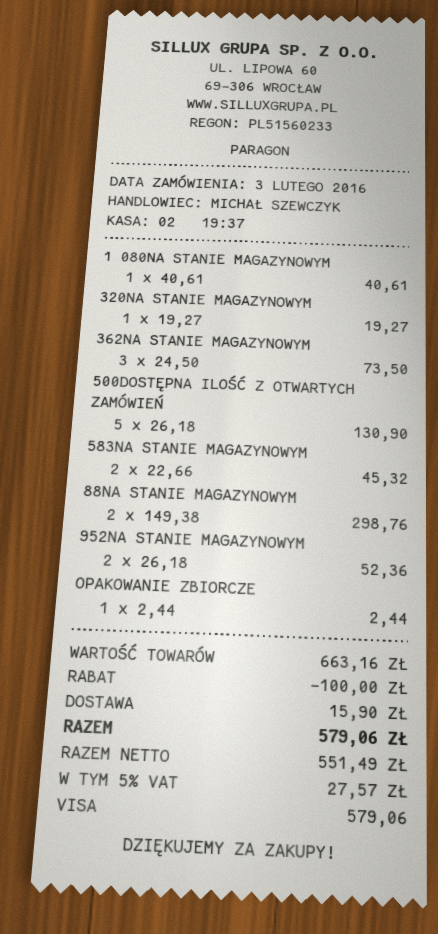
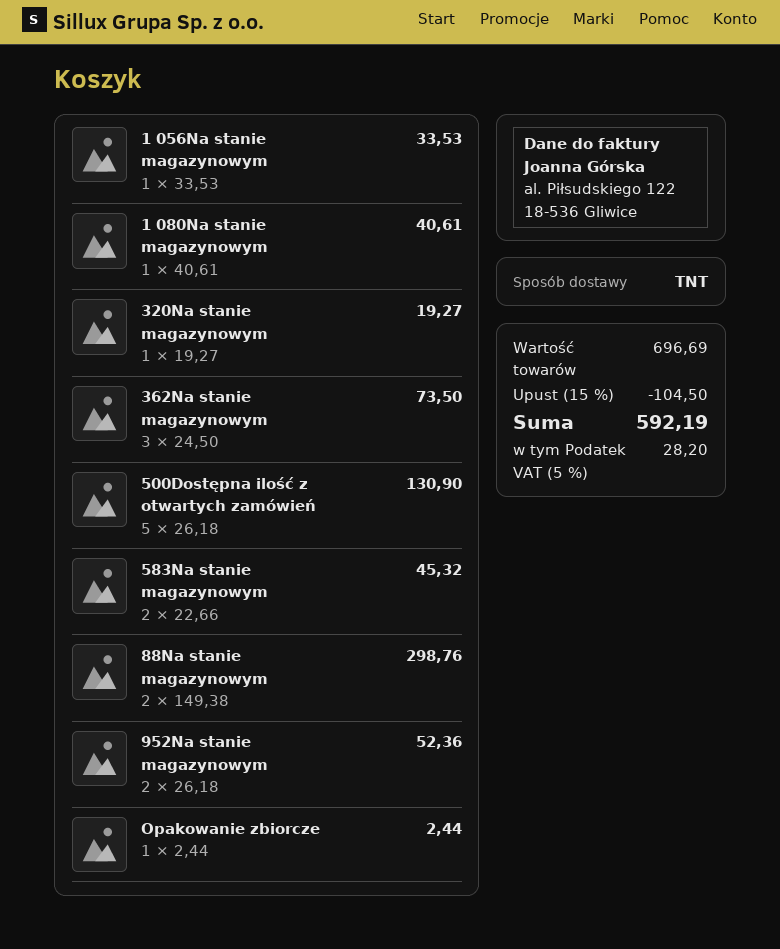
1 056Na stanie magazynowym: none -> 1 x 33.53 = 33.53
subtotal: 663.16 -> 696.69
discount: 100.00 -> 104.50
shipping: 15.90 -> none
tax: 5% = 27.57 -> 5% = 28.20
total: 579.06 -> 592.19

